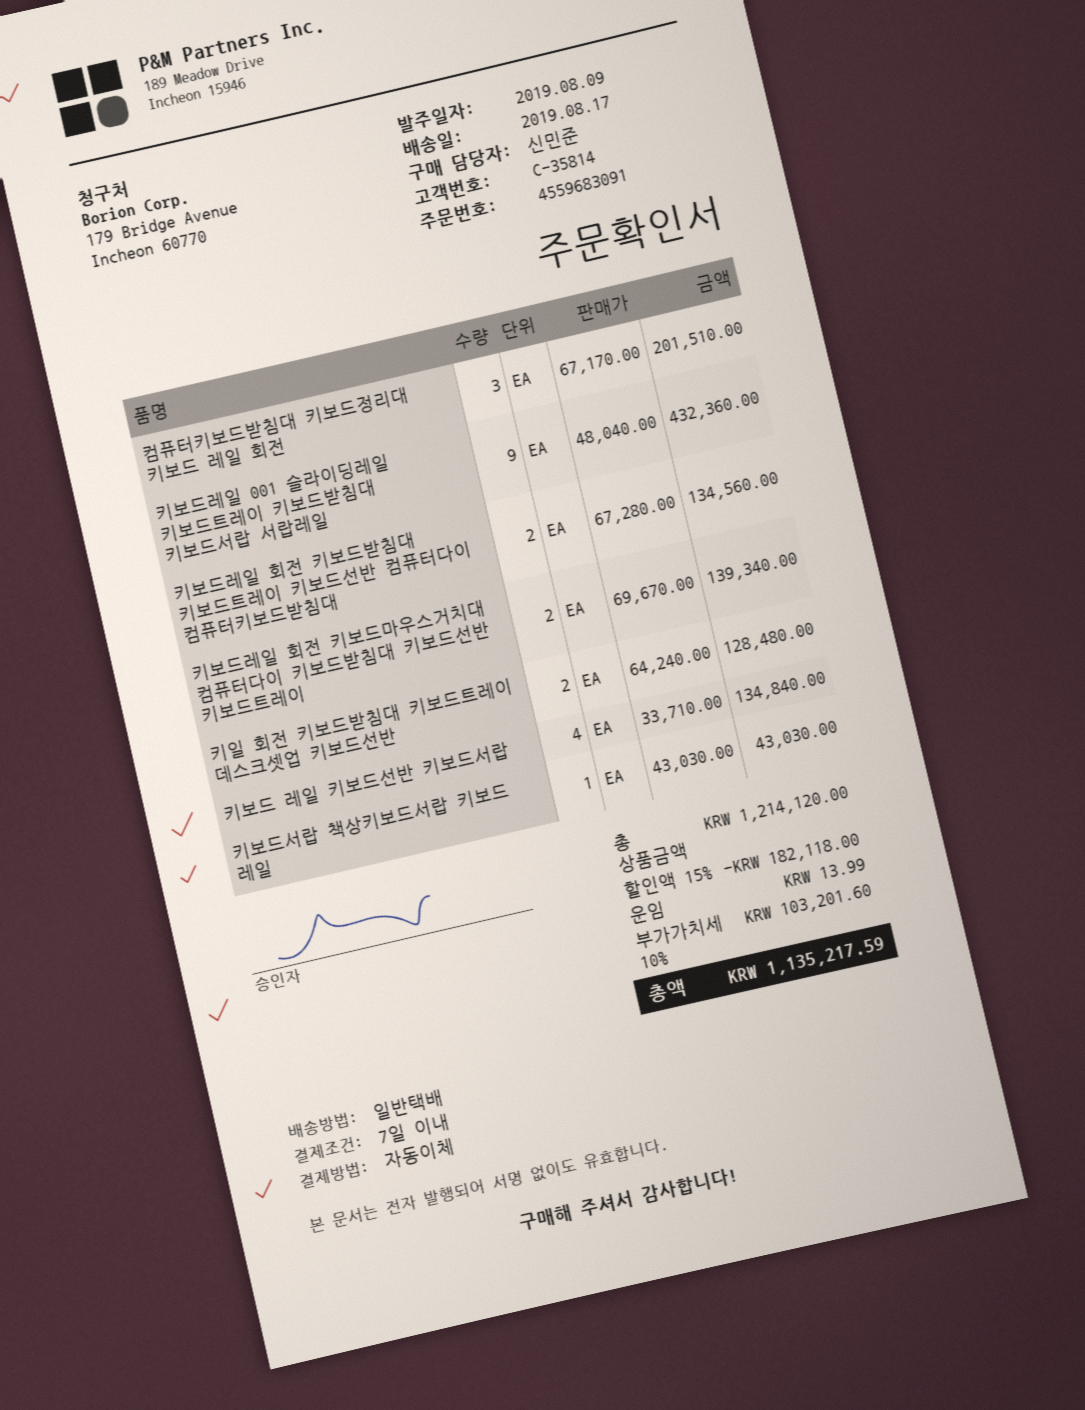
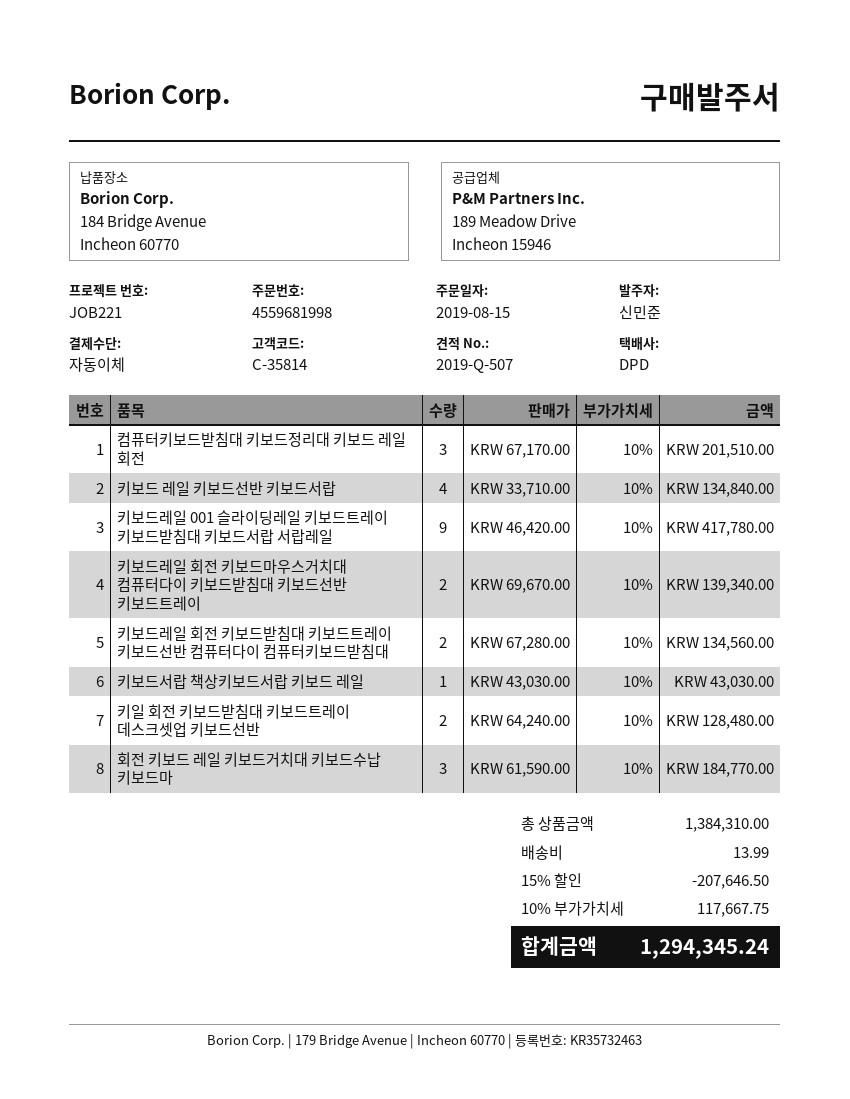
order number: 4559683091 -> 4559681998
order date: 2019-08-09 -> 2019-08-15
shipping method: standard -> DPD
키보드레일 001 슬라이딩레일 키보드트레이 키보드받침대 키보드서랍 서랍레일: 9 x 48040.00 = 432360.00 -> 9 x 46420.00 = 417780.00
회전 키보드 레일 키보드거치대 키보드수납 키보드마: none -> 3 x 61590.00 = 184770.00
subtotal: 1214120.00 -> 1384310.00
discount: 15% = 182118.00 -> 15% = 207646.50
tax: 10% = 103201.60 -> 10% = 117667.75
total: 1135217.59 -> 1294345.24

